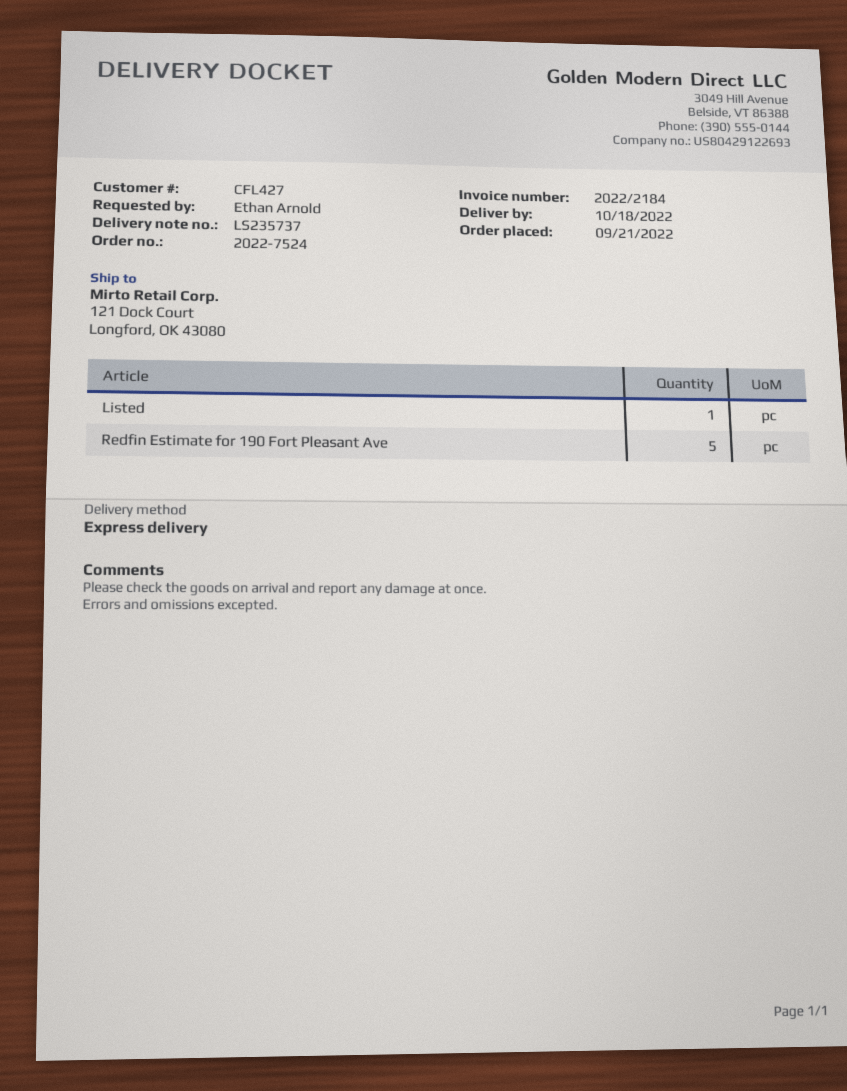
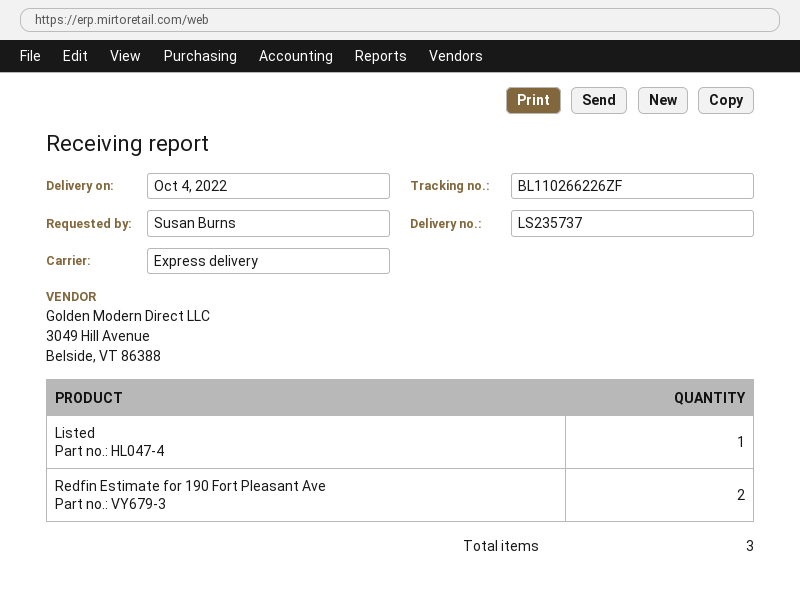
delivery date: 2022-10-18 -> 2022-10-04
ordered by: Ethan Arnold -> Susan Burns
Redfin Estimate for 190 Fort Pleasant Ave: 5 -> 2

